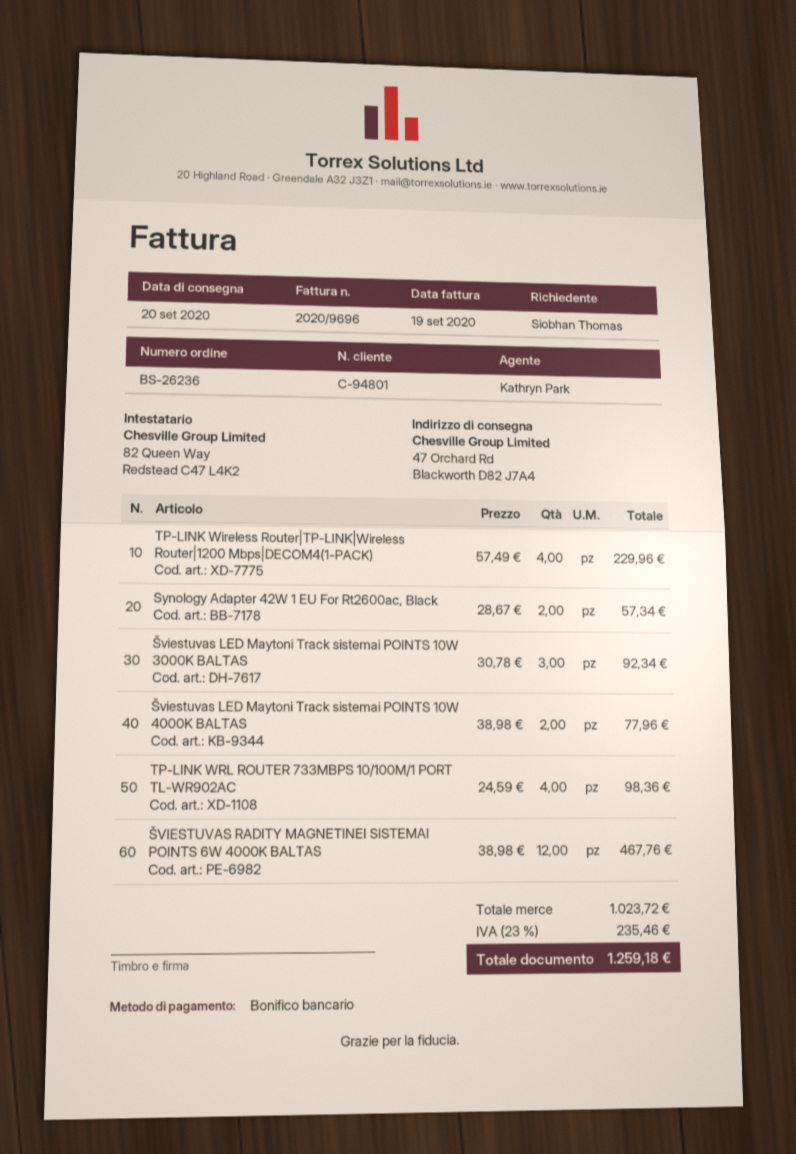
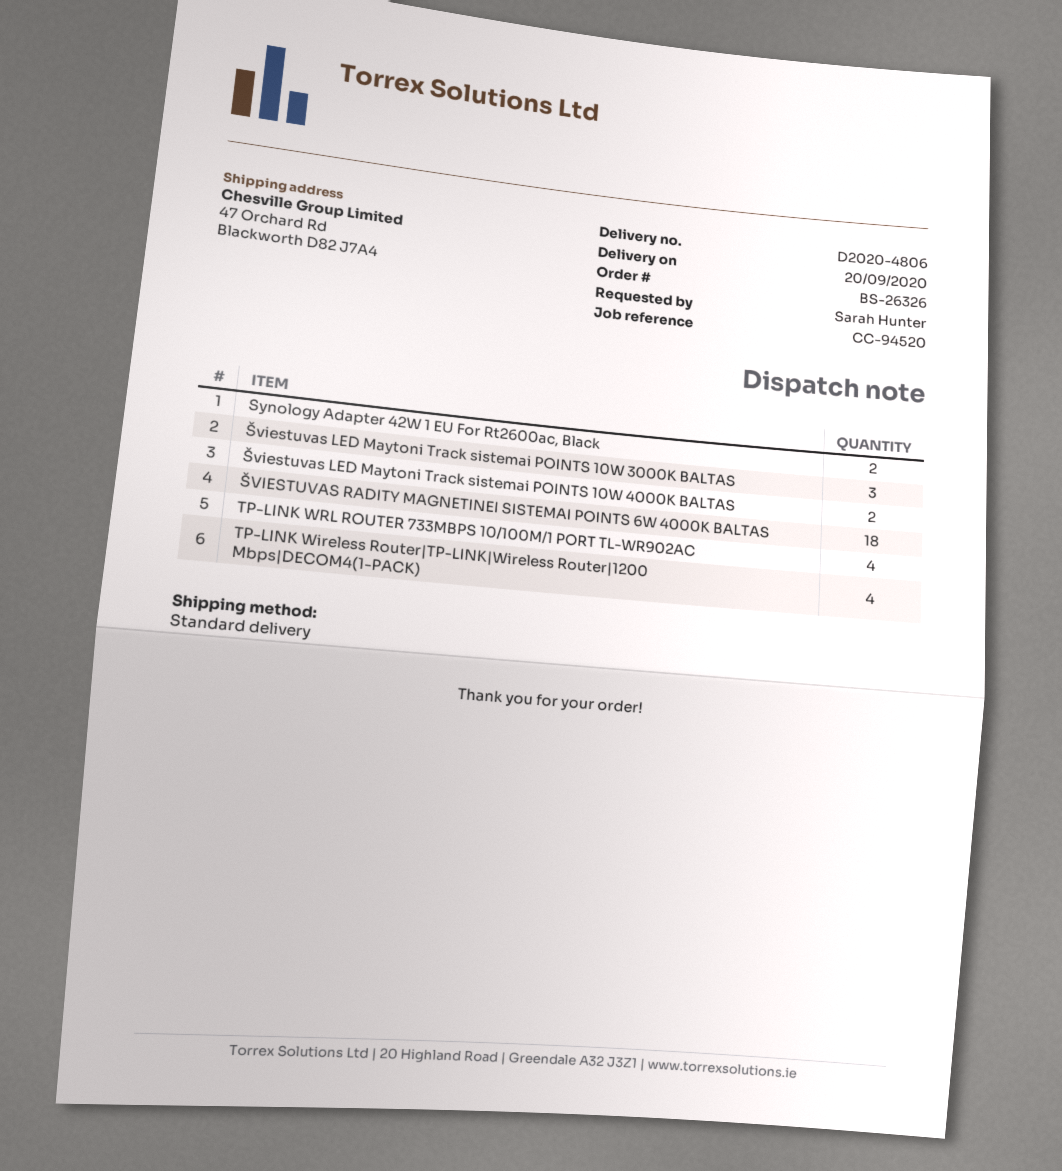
order number: BS-26236 -> BS-26326
ordered by: Siobhan Thomas -> Sarah Hunter
ŠVIESTUVAS RADITY MAGNETINEI SISTEMAI POINTS 6W 4000K BALTAS: 12 -> 18

